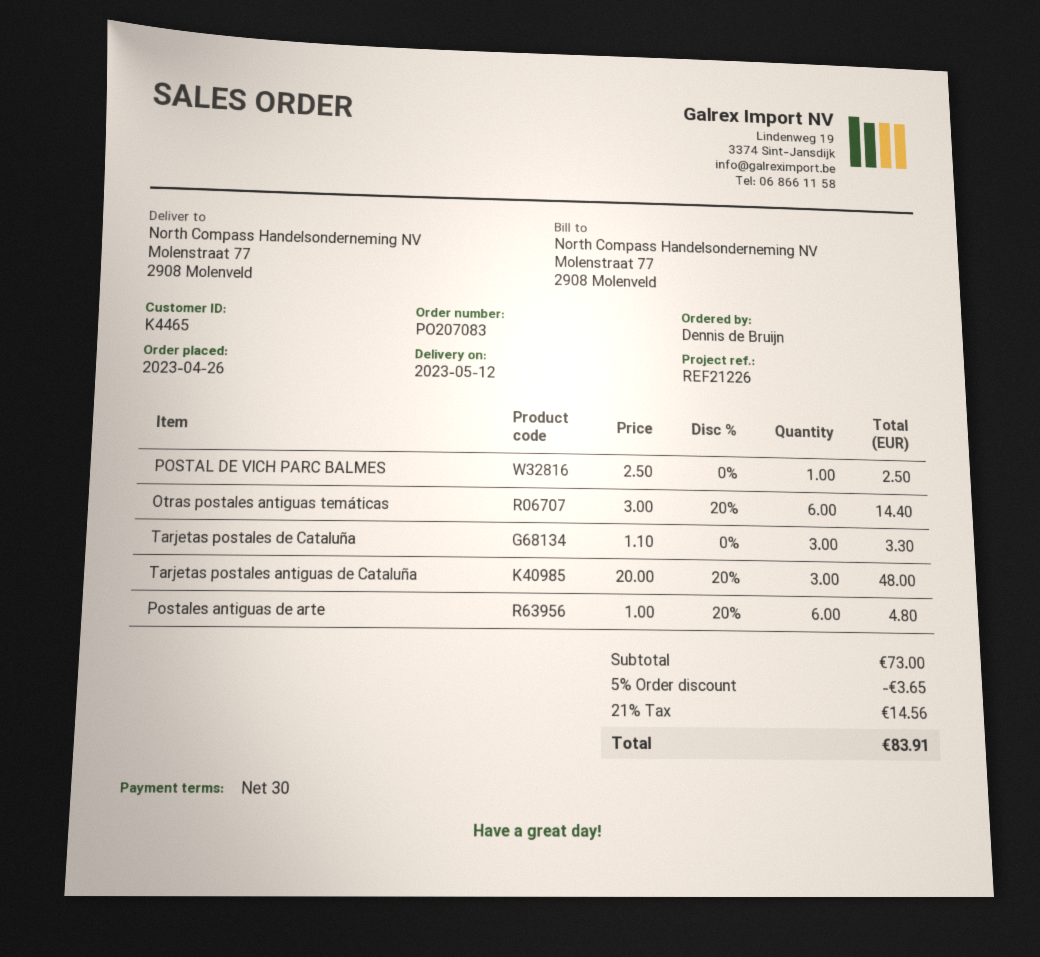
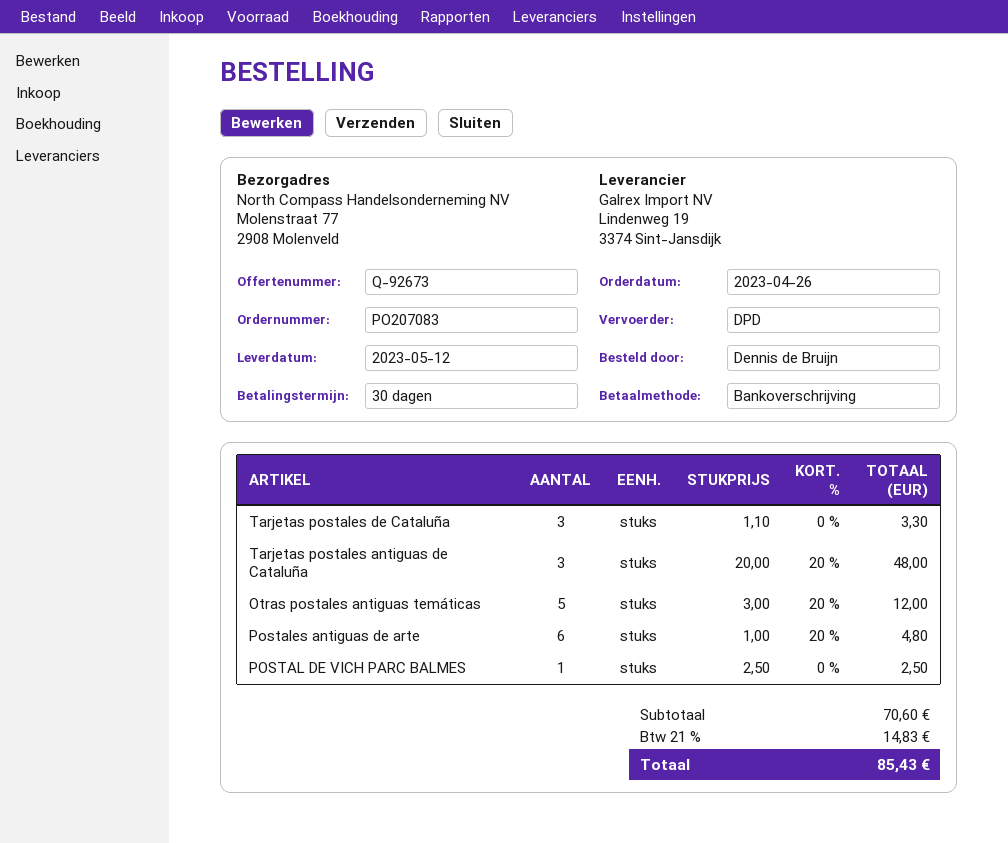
Otras postales antiguas temáticas: 6 x 3.00 - 20% = 14.40 -> 5 x 3.00 - 20% = 12.00
subtotal: 73.00 -> 70.60
discount: 5% = 3.65 -> none
tax: 21% = 14.56 -> 21% = 14.83
total: 83.91 -> 85.43

